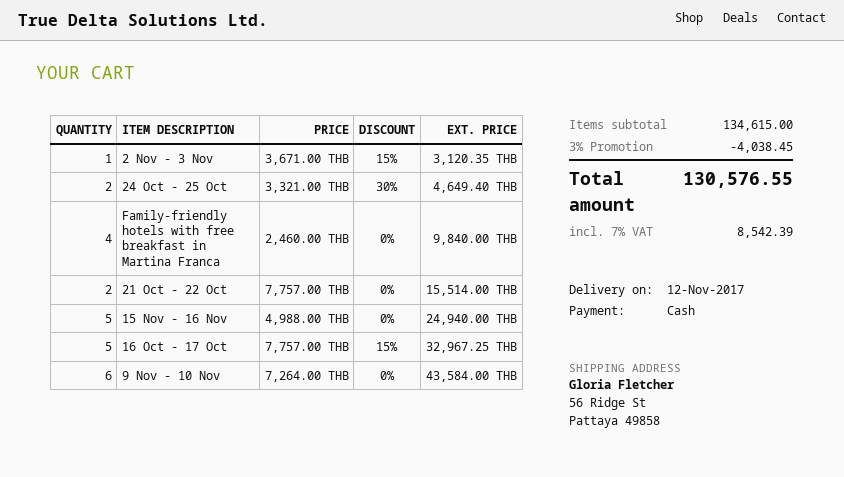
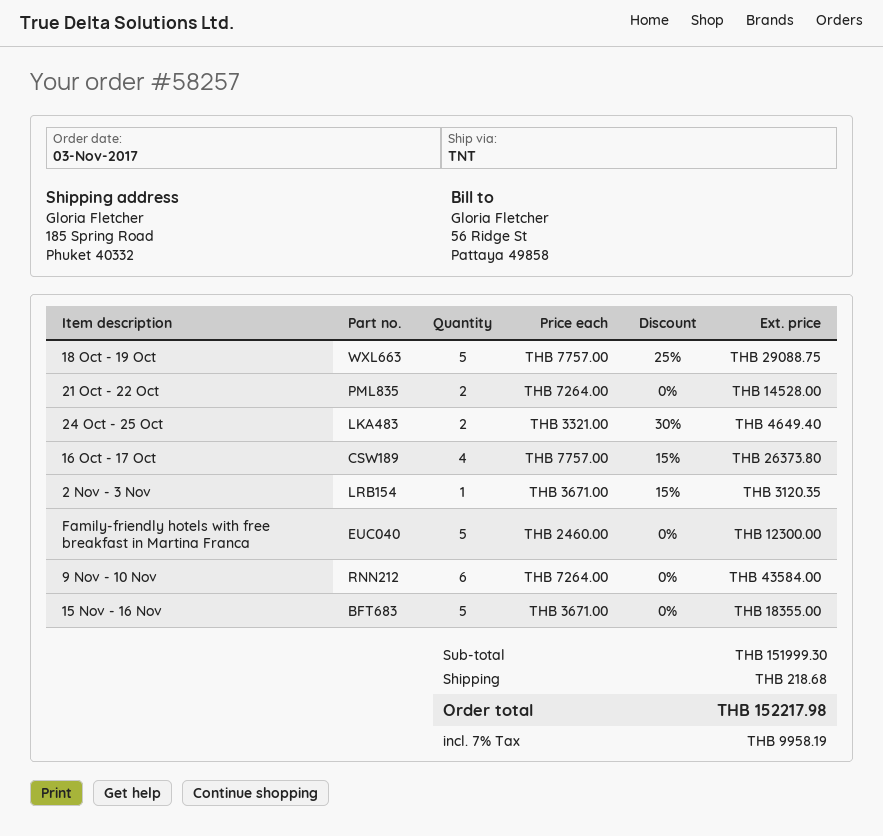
ship to: 56 Ridge St, Pattaya 49858 -> 185 Spring Road, Phuket 40332
Family-friendly hotels with free breakfast in Martina Franca: 4 x 2460.00 = 9840.00 -> 5 x 2460.00 = 12300.00
21 Oct - 22 Oct: 2 x 7757.00 = 15514.00 -> 2 x 7264.00 = 14528.00
15 Nov - 16 Nov: 5 x 4988.00 = 24940.00 -> 5 x 3671.00 = 18355.00
16 Oct - 17 Oct: 5 x 7757.00 - 15% = 32967.25 -> 4 x 7757.00 - 15% = 26373.80
18 Oct - 19 Oct: none -> 5 x 7757.00 - 25% = 29088.75
subtotal: 134615.00 -> 151999.30
discount: 3% = 4038.45 -> none
shipping: none -> 218.68
tax: 7% = 8542.39 -> 7% = 9958.19
total: 130576.55 -> 152217.98

